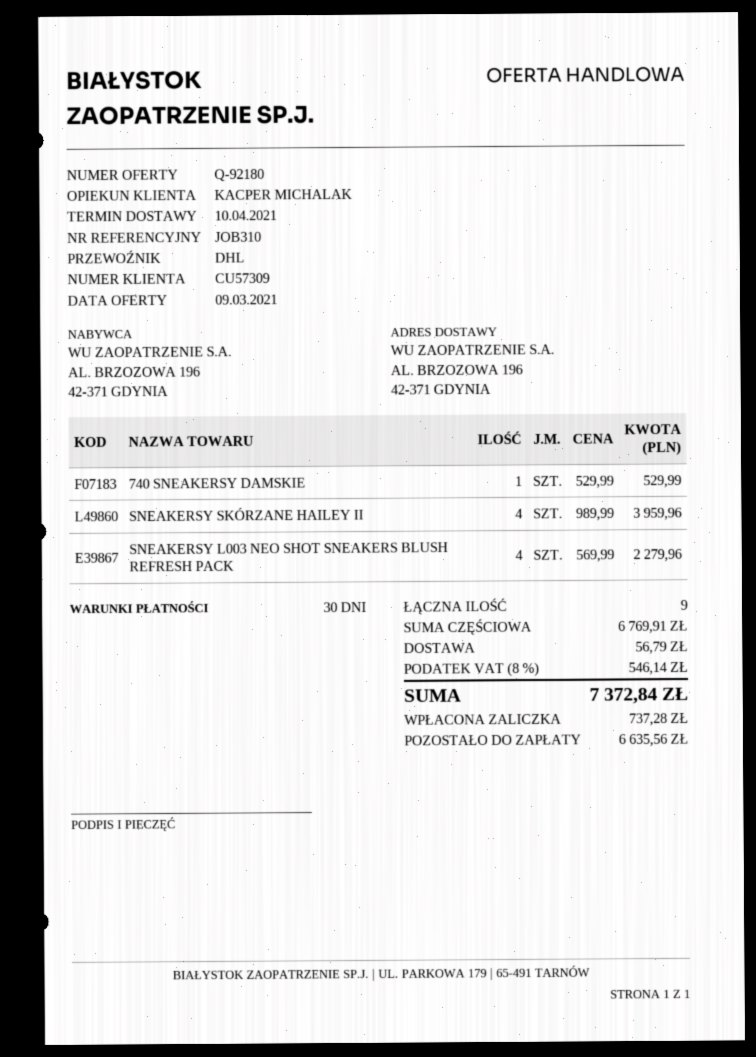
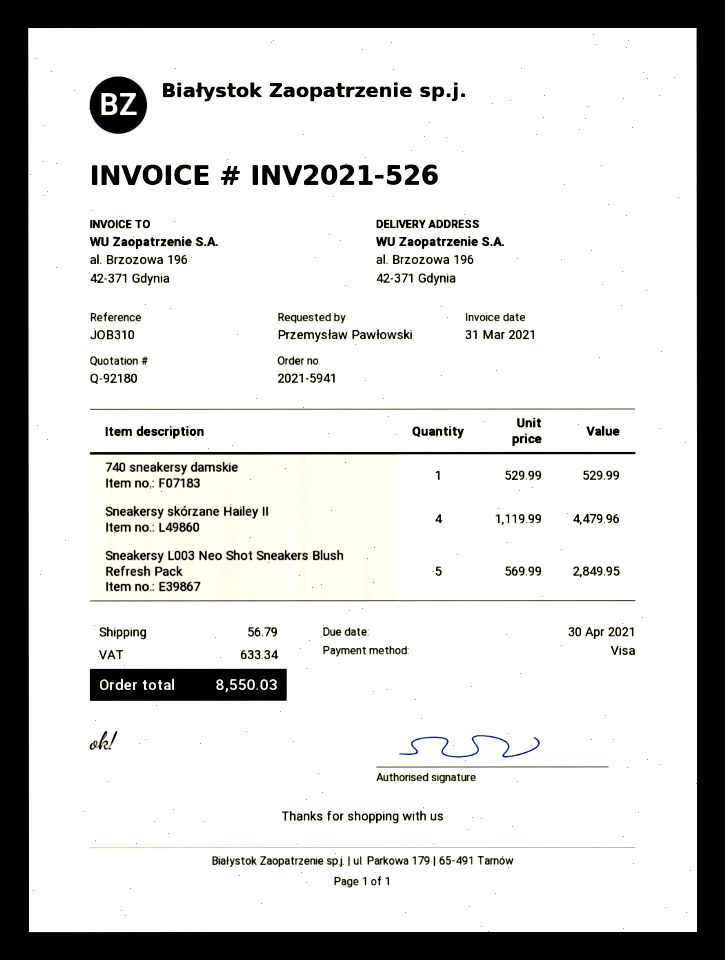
SNEAKERSY SKÓRZANE HAILEY II: 4 x 989.99 = 3959.96 -> 4 x 1119.99 = 4479.96
SNEAKERSY L003 NEO SHOT SNEAKERS BLUSH REFRESH PACK: 4 x 569.99 = 2279.96 -> 5 x 569.99 = 2849.95
tax: 546.14 -> 633.34
total: 7372.84 -> 8550.03

